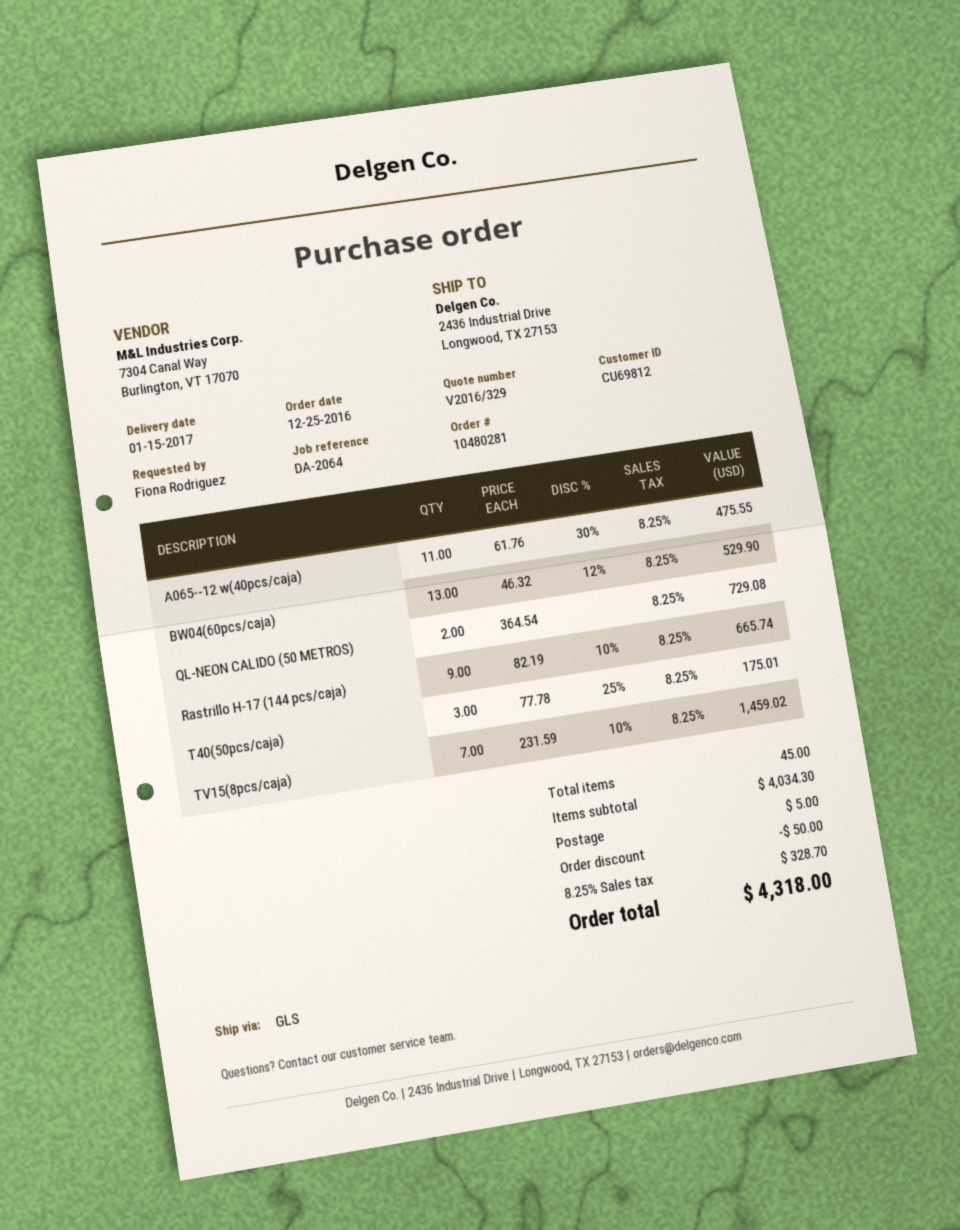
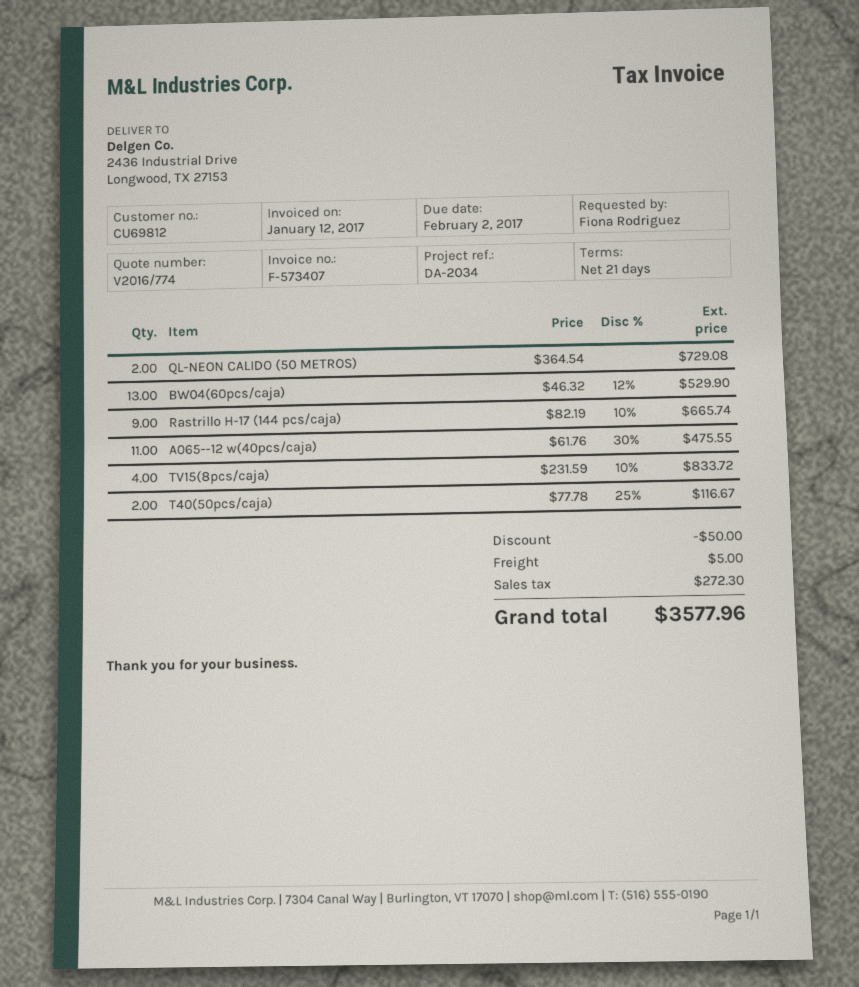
quote number: V2016/329 -> V2016/774
reference: DA-2064 -> DA-2034
T40(50pcs/caja): 3 x 77.78 - 25% = 175.01 -> 2 x 77.78 - 25% = 116.67
TV15(8pcs/caja): 7 x 231.59 - 10% = 1459.02 -> 4 x 231.59 - 10% = 833.72
tax: 328.70 -> 272.30
total: 4318.00 -> 3577.96

